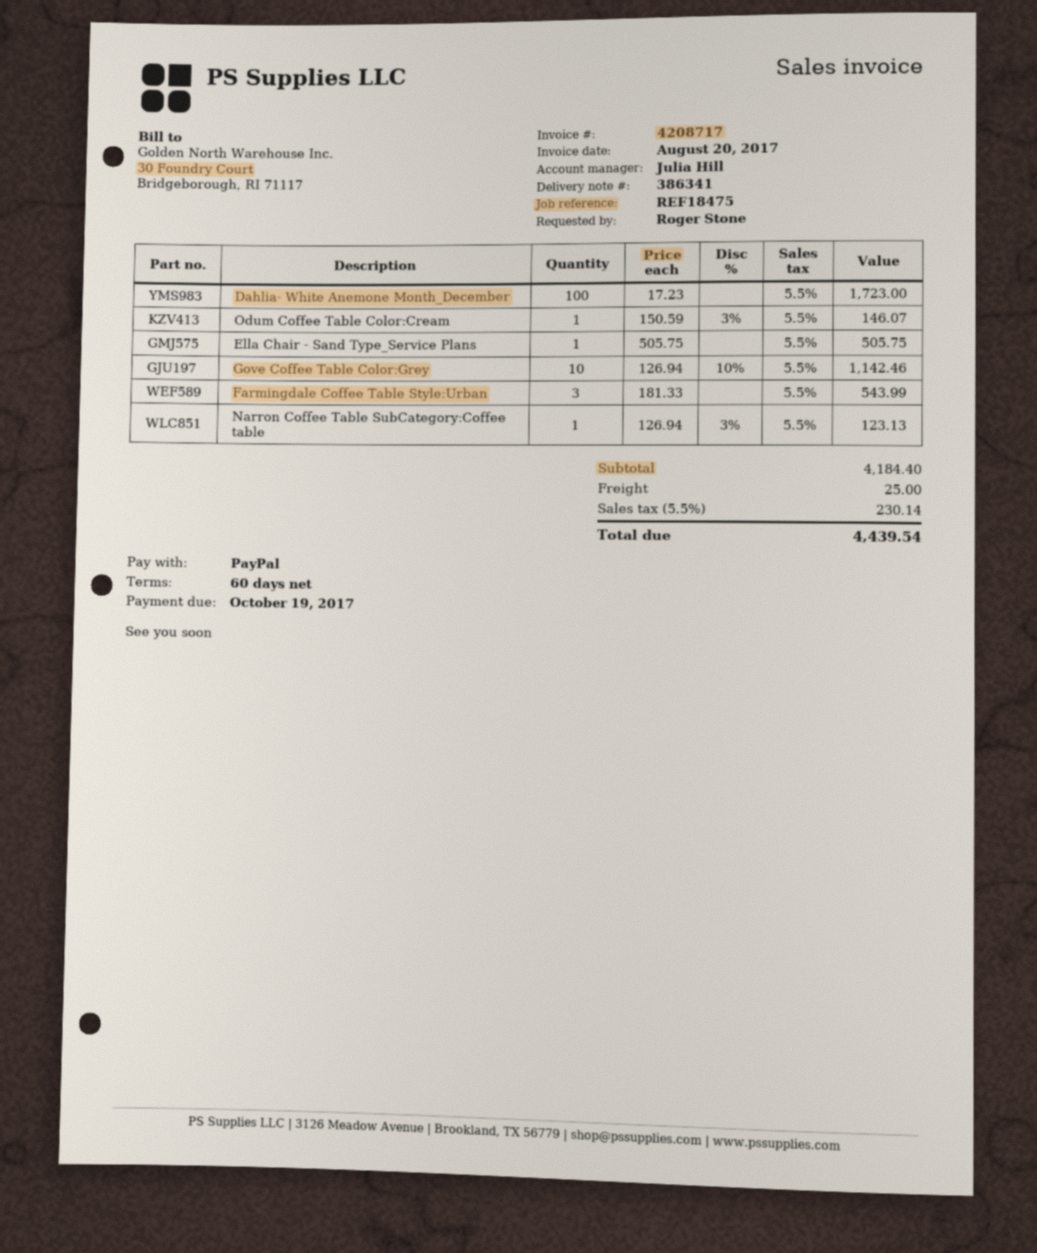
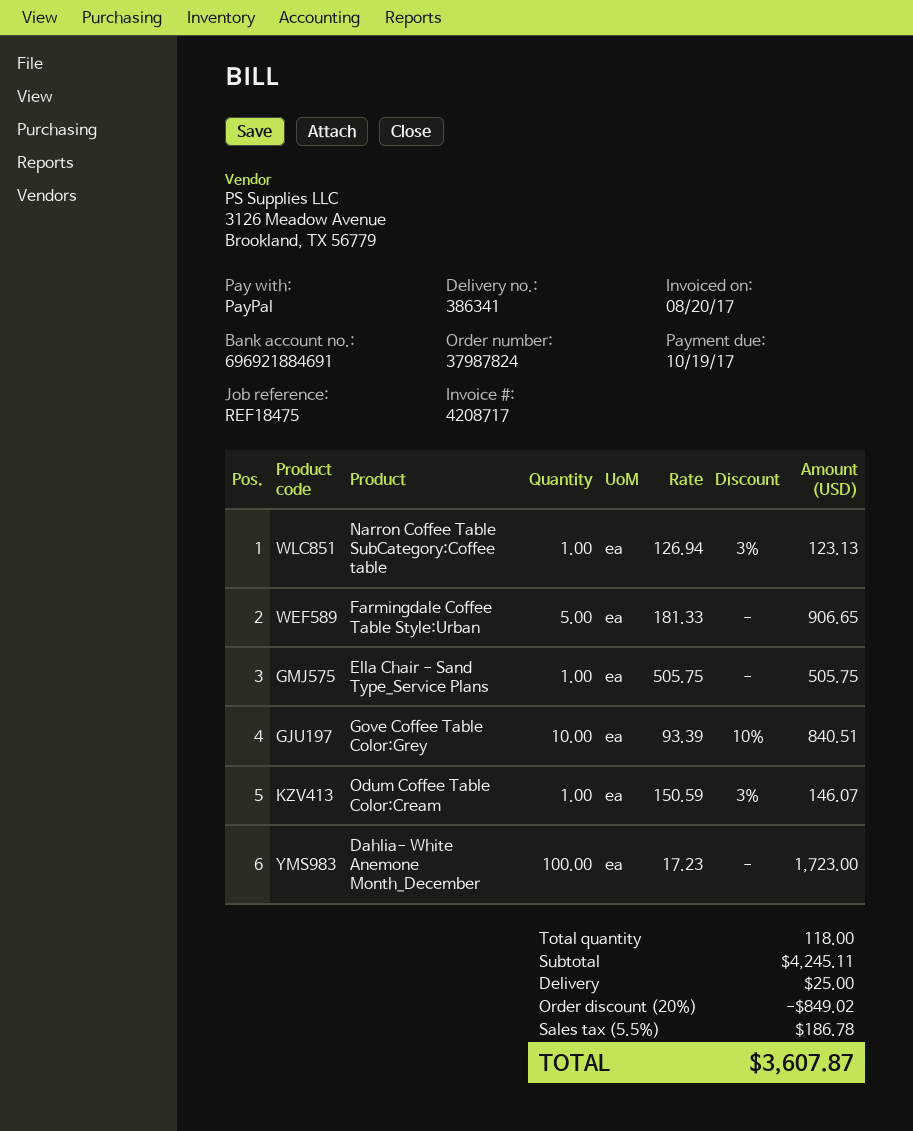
Gove Coffee Table Color:Grey: 10 x 126.94 - 10% = 1142.46 -> 10 x 93.39 - 10% = 840.51
Farmingdale Coffee Table Style:Urban: 3 x 181.33 = 543.99 -> 5 x 181.33 = 906.65
subtotal: 4184.40 -> 4245.11
discount: none -> 20% = 849.02
tax: 5.5% = 230.14 -> 5.5% = 186.78
total: 4439.54 -> 3607.87

